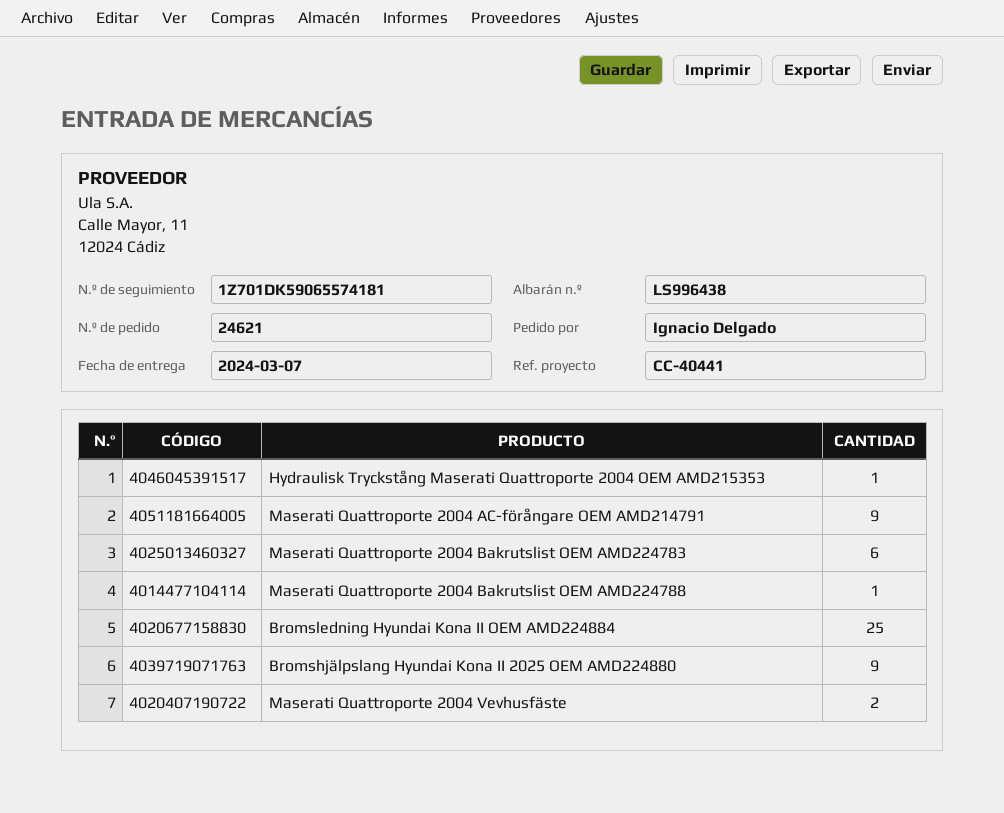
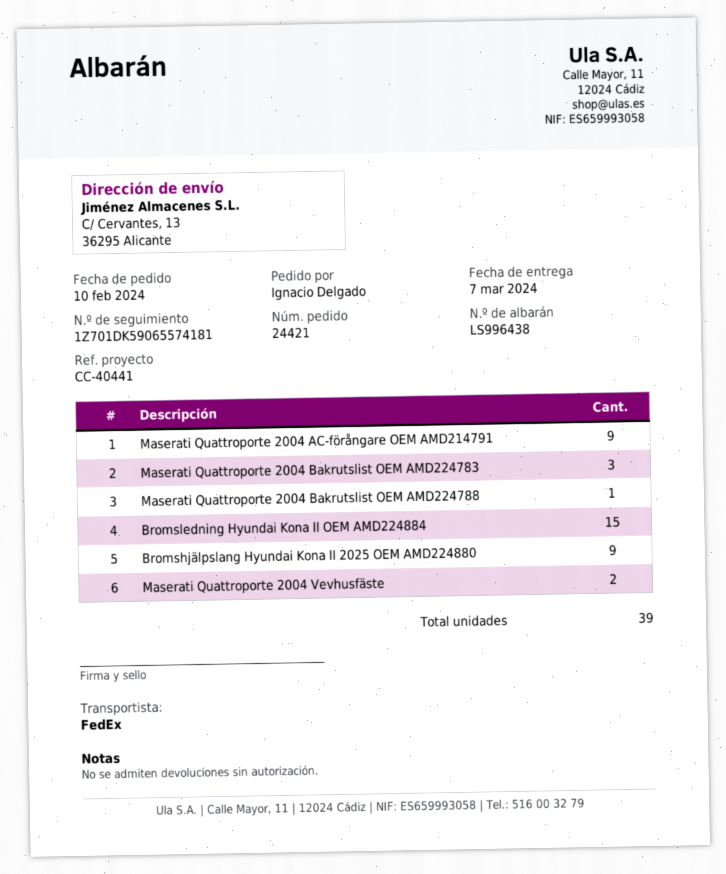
order number: 24621 -> 24421
Hydraulisk Tryckstång Maserati Quattroporte 2004 OEM AMD215353: 1 -> none
Maserati Quattroporte 2004 Bakrutslist OEM AMD224783: 6 -> 3
Bromsledning Hyundai Kona II OEM AMD224884: 25 -> 15

